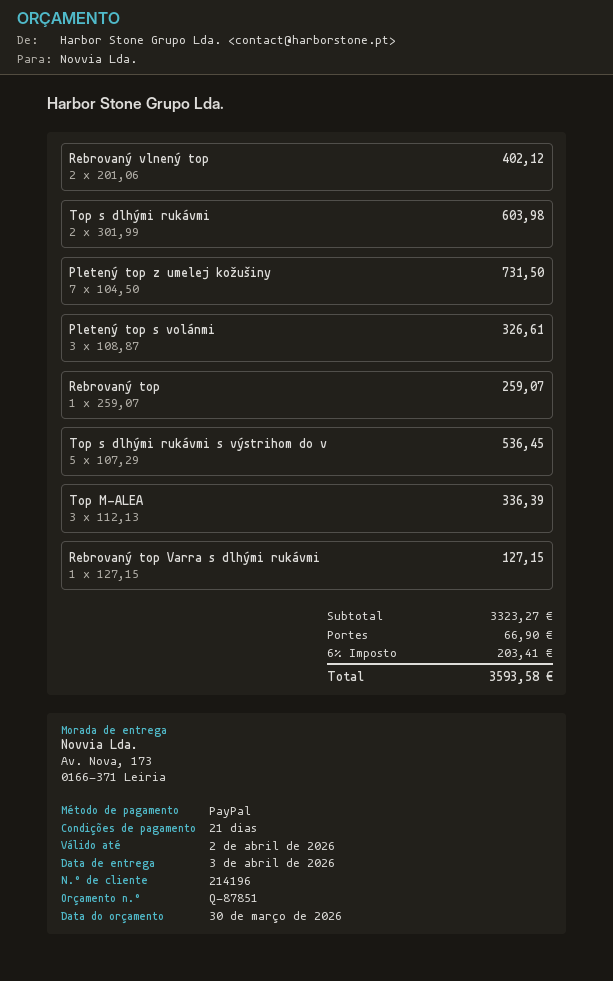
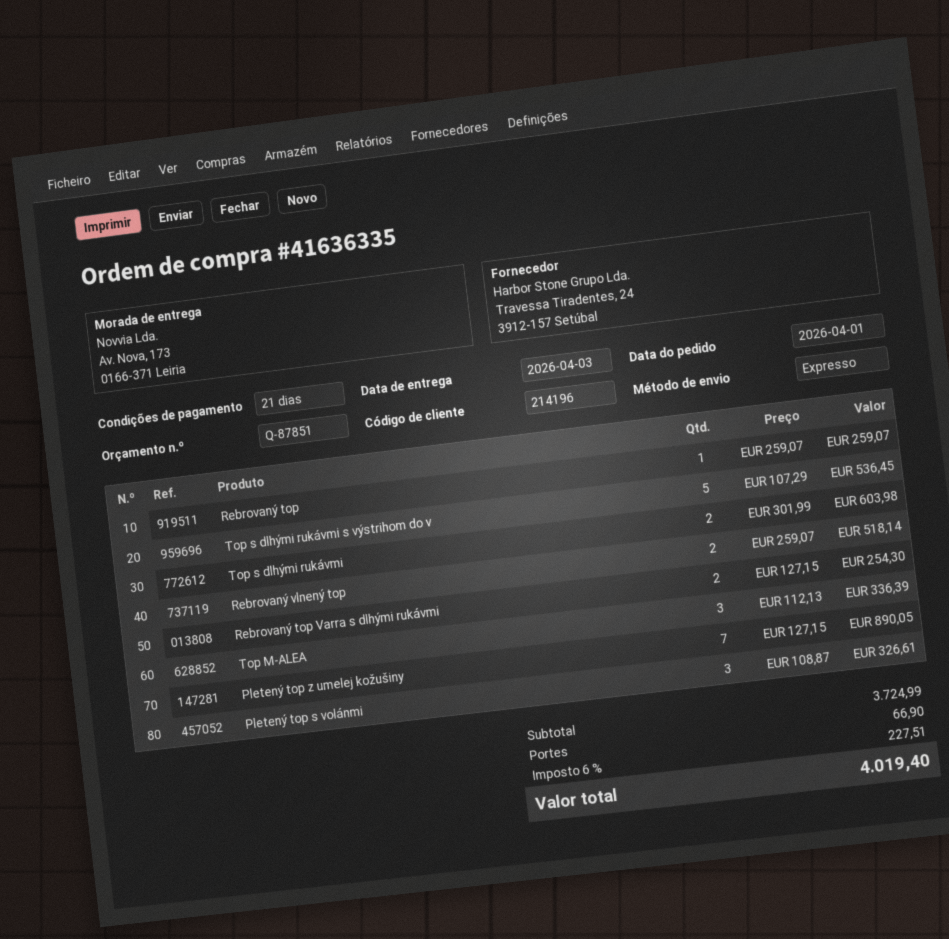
Rebrovaný vlnený top: 2 x 201.06 = 402.12 -> 2 x 259.07 = 518.14
Pletený top z umelej kožušiny: 7 x 104.50 = 731.50 -> 7 x 127.15 = 890.05
Rebrovaný top Varra s dlhými rukávmi: 1 x 127.15 = 127.15 -> 2 x 127.15 = 254.30
subtotal: 3323.27 -> 3724.99
tax: 6% = 203.41 -> 6% = 227.51
total: 3593.58 -> 4019.40

